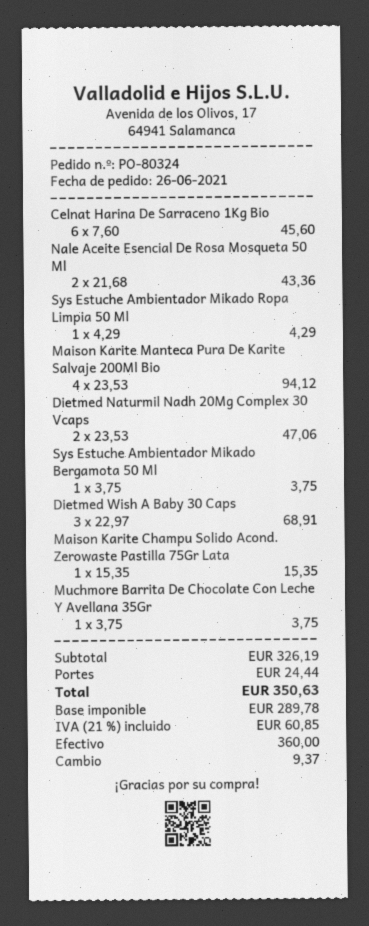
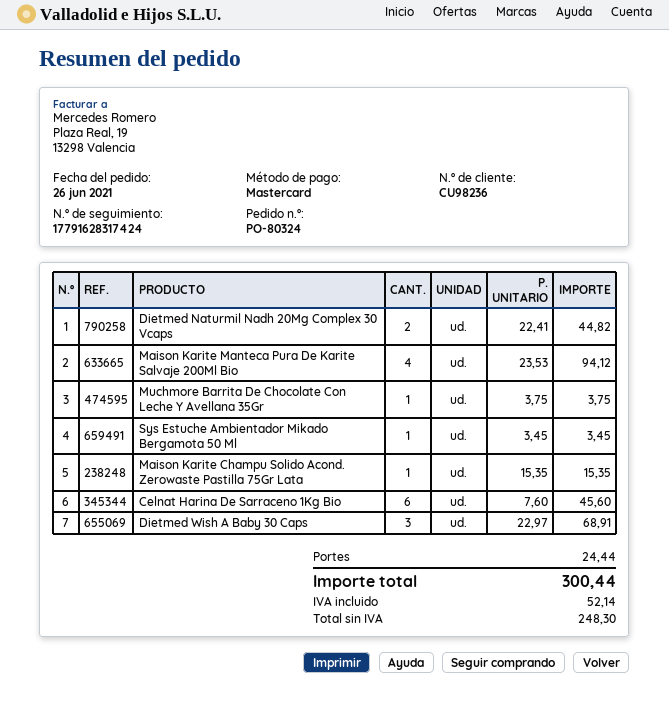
payment method: cash -> Mastercard
Nale Aceite Esencial De Rosa Mosqueta 50 Ml: 2 x 21.68 = 43.36 -> none
Sys Estuche Ambientador Mikado Ropa Limpia 50 Ml: 1 x 4.29 = 4.29 -> none
Dietmed Naturmil Nadh 20Mg Complex 30 Vcaps: 2 x 23.53 = 47.06 -> 2 x 22.41 = 44.82
Sys Estuche Ambientador Mikado Bergamota 50 Ml: 1 x 3.75 = 3.75 -> 1 x 3.45 = 3.45
net: 289.78 -> 248.30
tax: 60.85 -> 52.14
total: 350.63 -> 300.44

